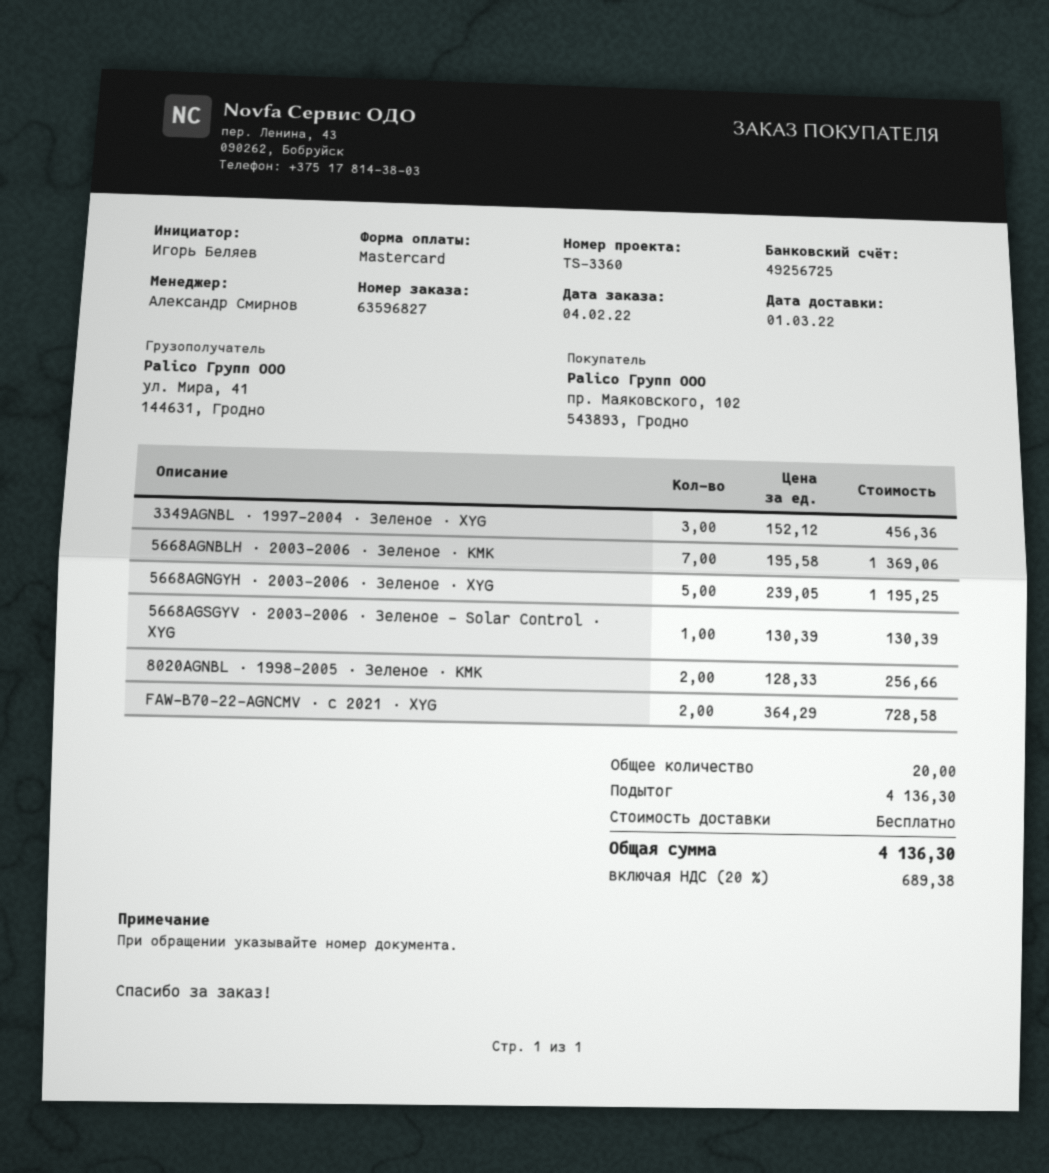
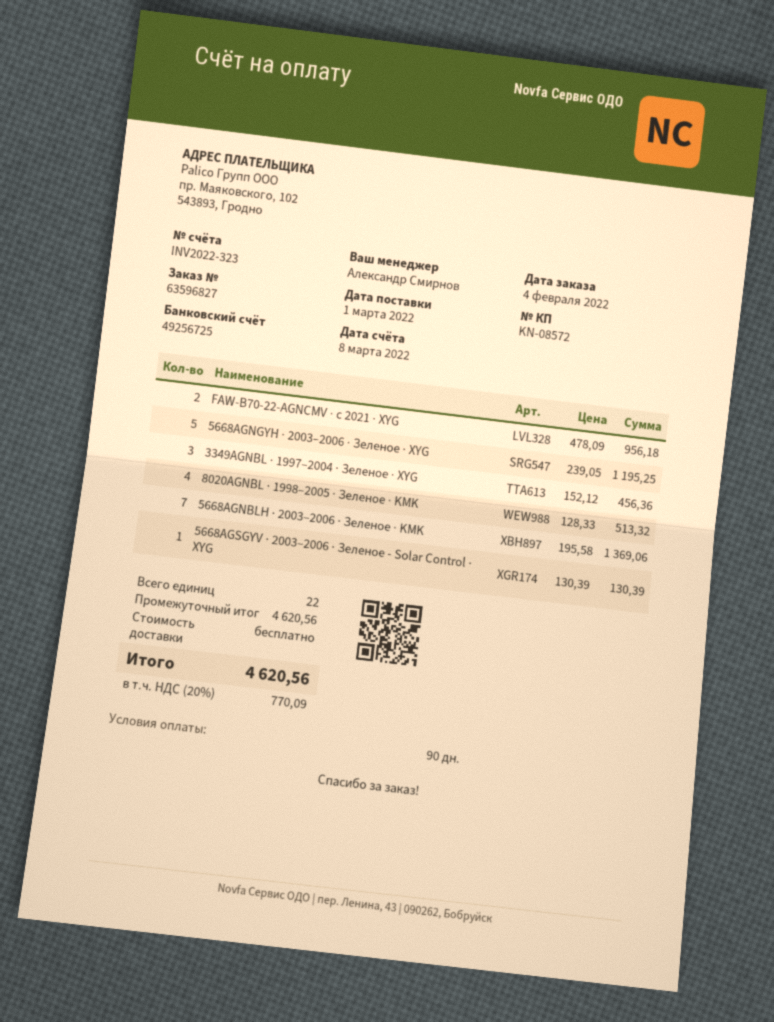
8020AGNBL · 1998–2005 · Зеленое · KMK: 2 x 128.33 = 256.66 -> 4 x 128.33 = 513.32
FAW-B70-22-AGNCMV · с 2021 · XYG: 2 x 364.29 = 728.58 -> 2 x 478.09 = 956.18
total quantity: 20 -> 22
subtotal: 4136.30 -> 4620.56
tax: 20% = 689.38 -> 20% = 770.09
total: 4136.30 -> 4620.56

